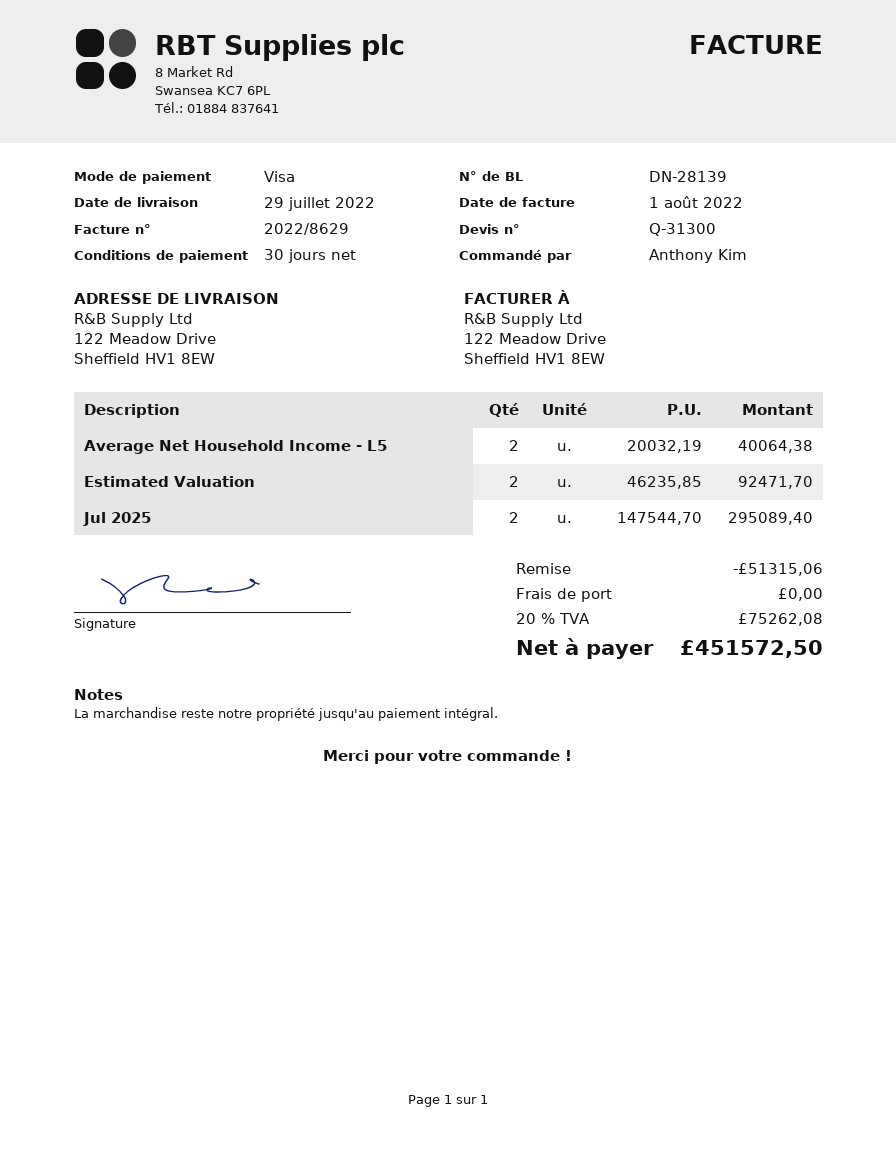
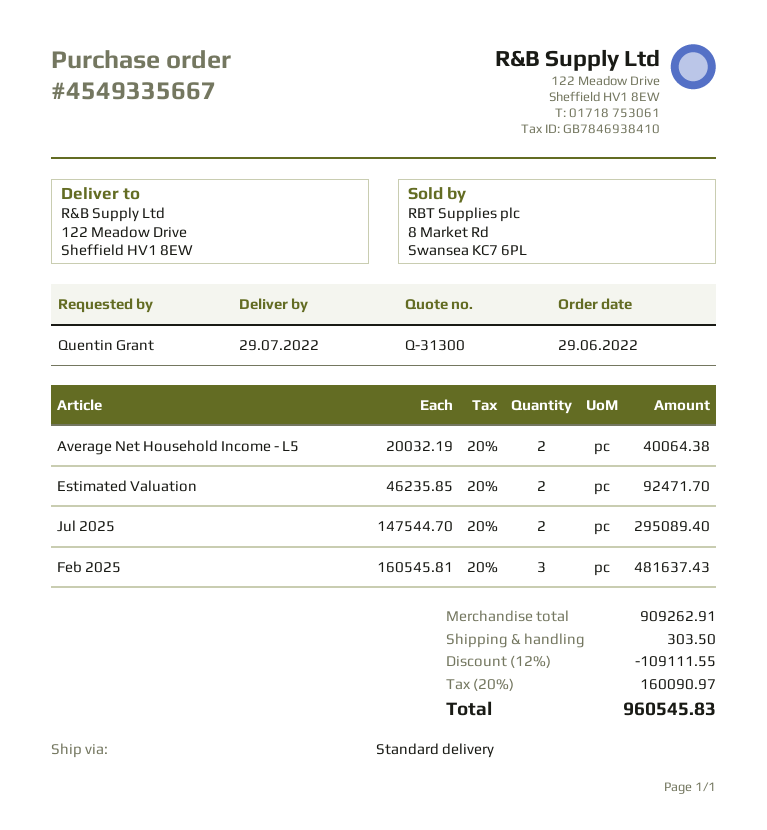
ordered by: Anthony Kim -> Quentin Grant
Feb 2025: none -> 3 x 160545.81 = 481637.43
discount: 51315.06 -> 109111.55
shipping: 0.00 -> 303.50
tax: 20% = 75262.08 -> 20% = 160090.97
total: 451572.50 -> 960545.83

